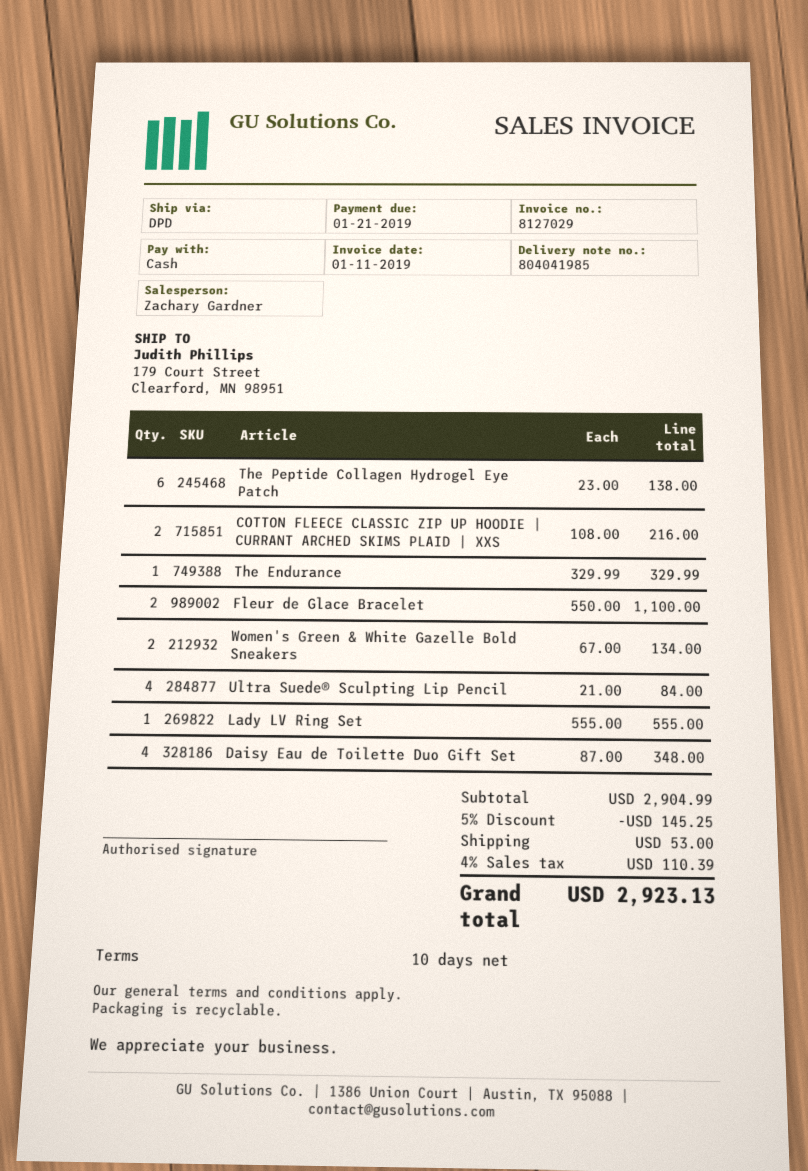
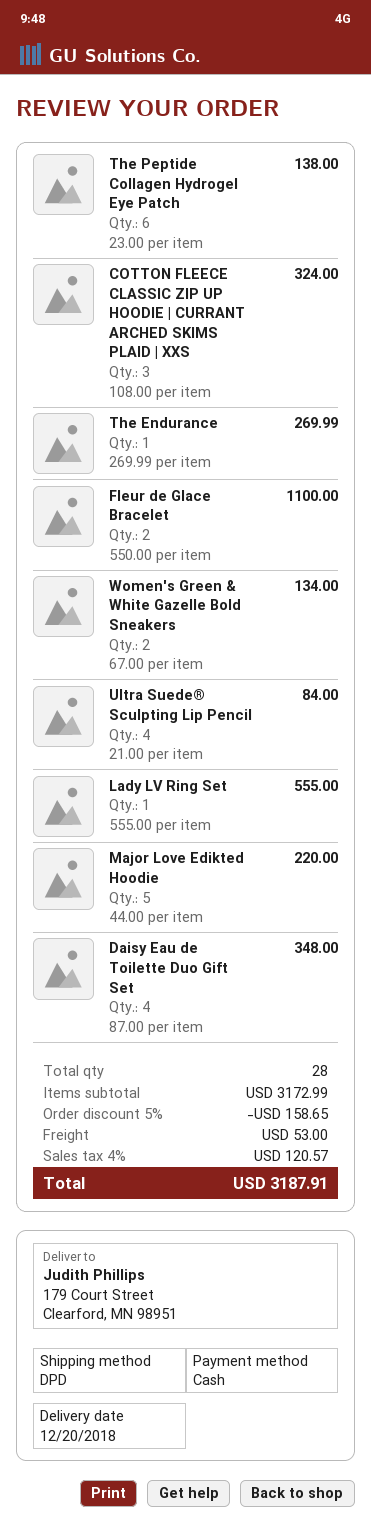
COTTON FLEECE CLASSIC ZIP UP HOODIE | CURRANT ARCHED SKIMS PLAID | XXS: 2 x 108.00 = 216.00 -> 3 x 108.00 = 324.00
The Endurance: 1 x 329.99 = 329.99 -> 1 x 269.99 = 269.99
Major Love Edikted Hoodie: none -> 5 x 44.00 = 220.00
subtotal: 2904.99 -> 3172.99
discount: 5% = 145.25 -> 5% = 158.65
tax: 4% = 110.39 -> 4% = 120.57
total: 2923.13 -> 3187.91

